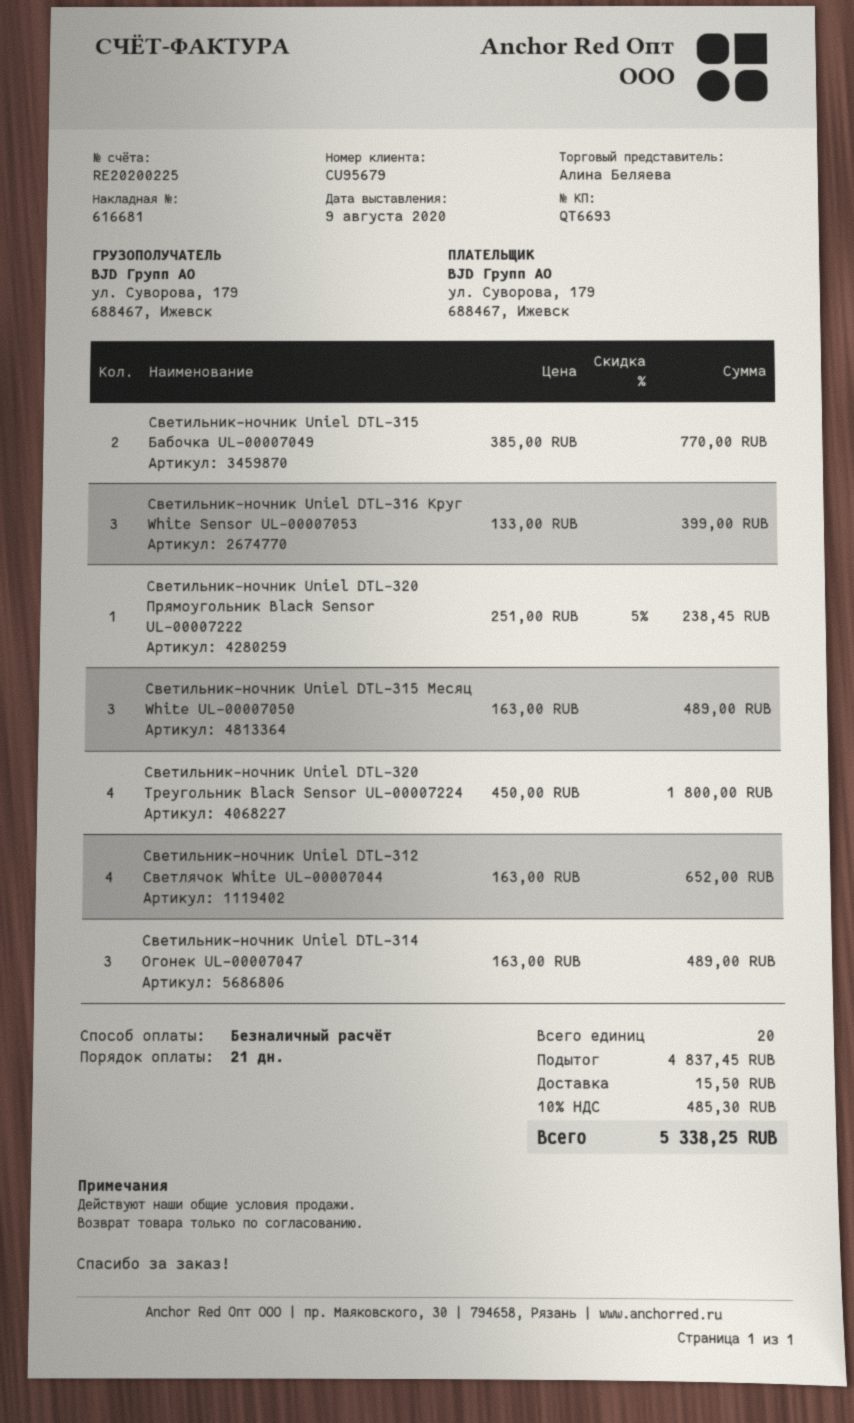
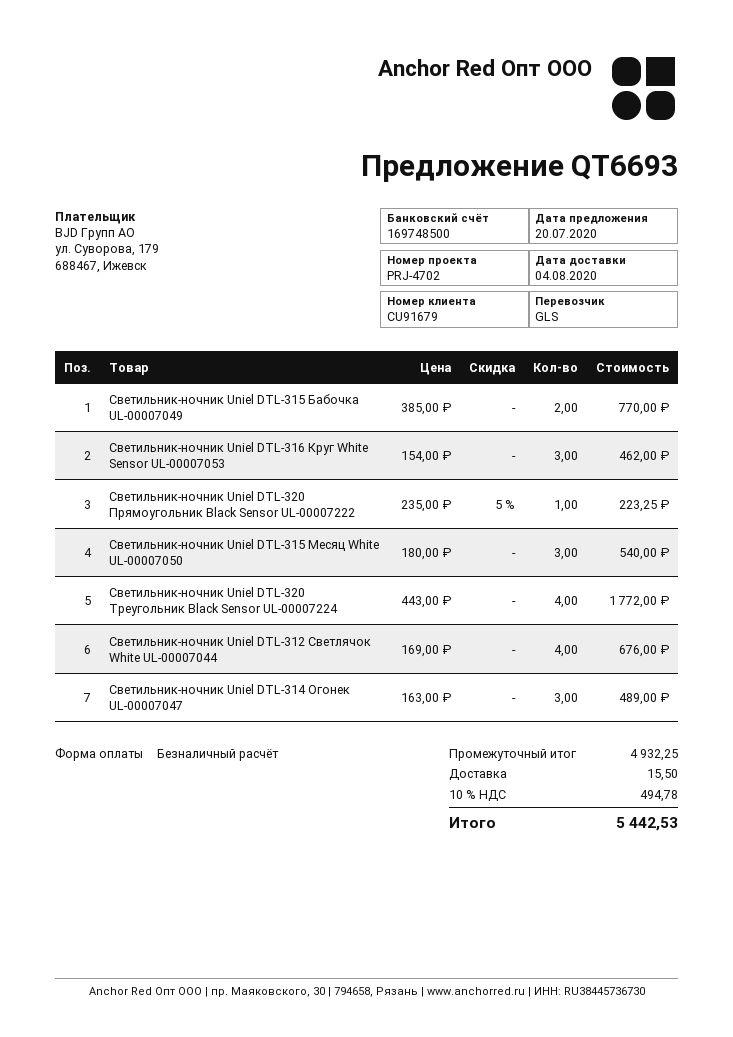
customer number: CU95679 -> CU91679
Светильник-ночник Uniel DTL-316 Круг White Sensor UL-00007053: 3 x 133.00 = 399.00 -> 3 x 154.00 = 462.00
Светильник-ночник Uniel DTL-320 Прямоугольник Black Sensor UL-00007222: 1 x 251.00 - 5% = 238.45 -> 1 x 235.00 - 5% = 223.25
Светильник-ночник Uniel DTL-315 Месяц White UL-00007050: 3 x 163.00 = 489.00 -> 3 x 180.00 = 540.00
Светильник-ночник Uniel DTL-320 Треугольник Black Sensor UL-00007224: 4 x 450.00 = 1800.00 -> 4 x 443.00 = 1772.00
Светильник-ночник Uniel DTL-312 Светлячок White UL-00007044: 4 x 163.00 = 652.00 -> 4 x 169.00 = 676.00
subtotal: 4837.45 -> 4932.25
tax: 10% = 485.30 -> 10% = 494.78
total: 5338.25 -> 5442.53

